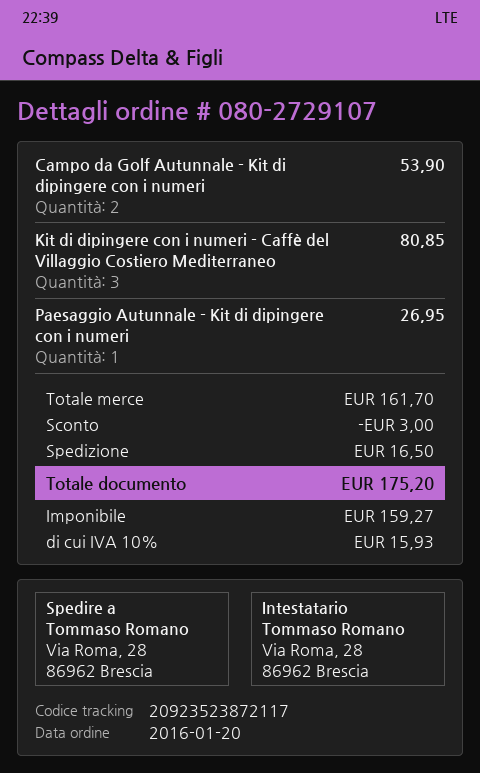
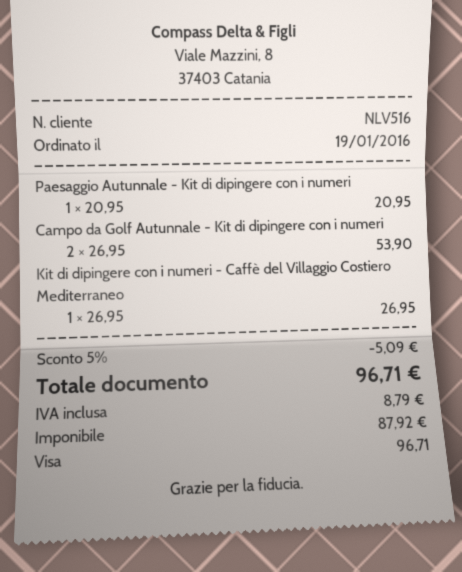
order date: 2016-01-20 -> 2016-01-19
Kit di dipingere con i numeri - Caffè del Villaggio Costiero Mediterraneo: 3 for 80.85 -> 1 for 26.95
Paesaggio Autunnale - Kit di dipingere con i numeri: 1 for 26.95 -> 1 for 20.95
discount: 3.00 -> 5.09
shipping: 16.50 -> none
net: 159.27 -> 87.92
tax: 15.93 -> 8.79
total: 175.20 -> 96.71

